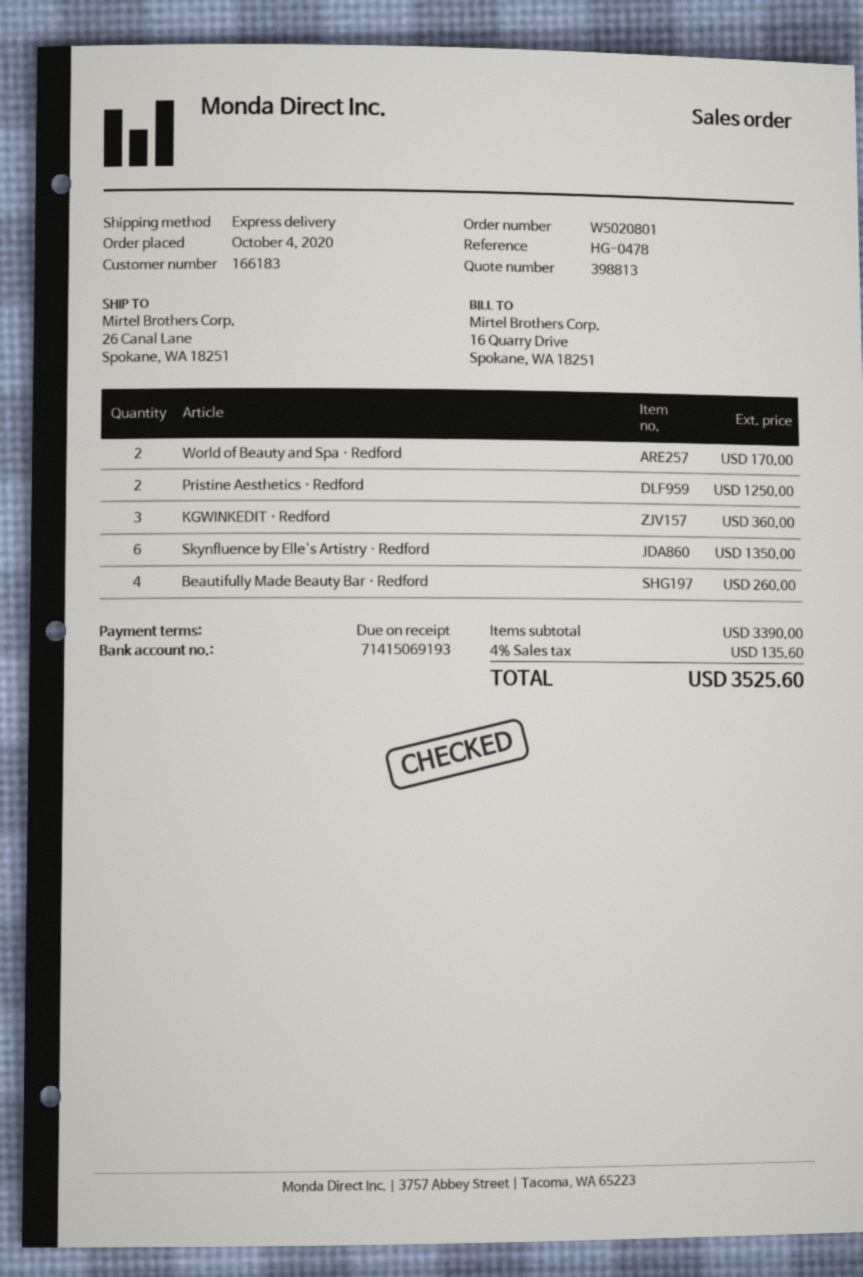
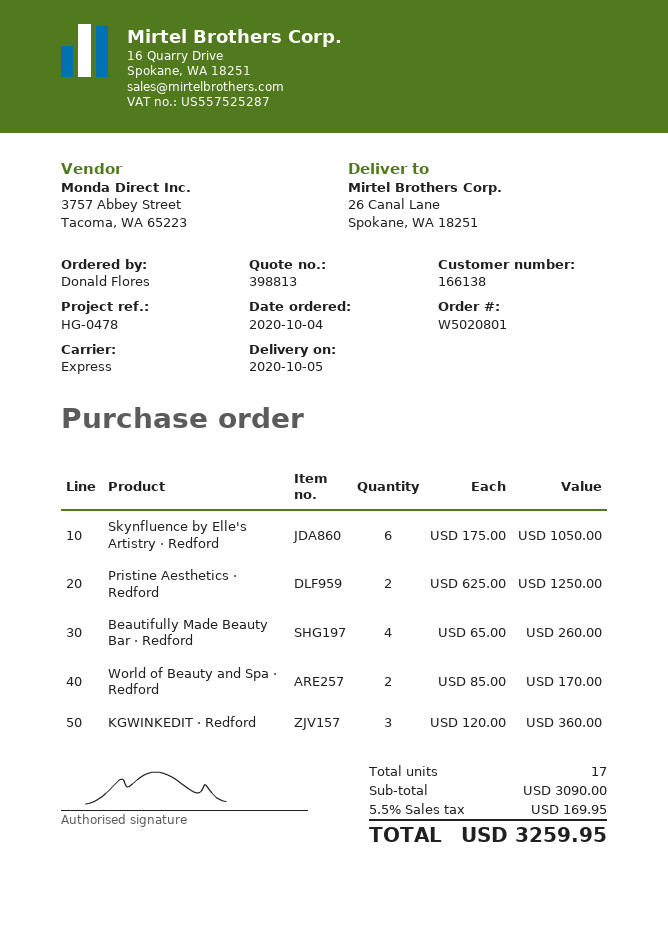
customer number: 166183 -> 166138
Skynfluence by Elle's Artistry · Redford: 6 for 1350.00 -> 6 for 1050.00
subtotal: 3390.00 -> 3090.00
tax: 4% = 135.60 -> 5.5% = 169.95
total: 3525.60 -> 3259.95

